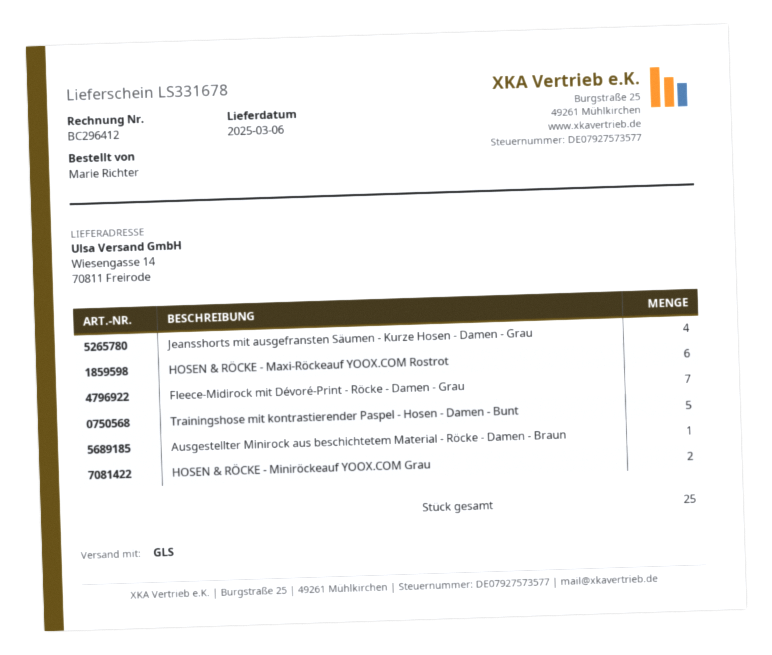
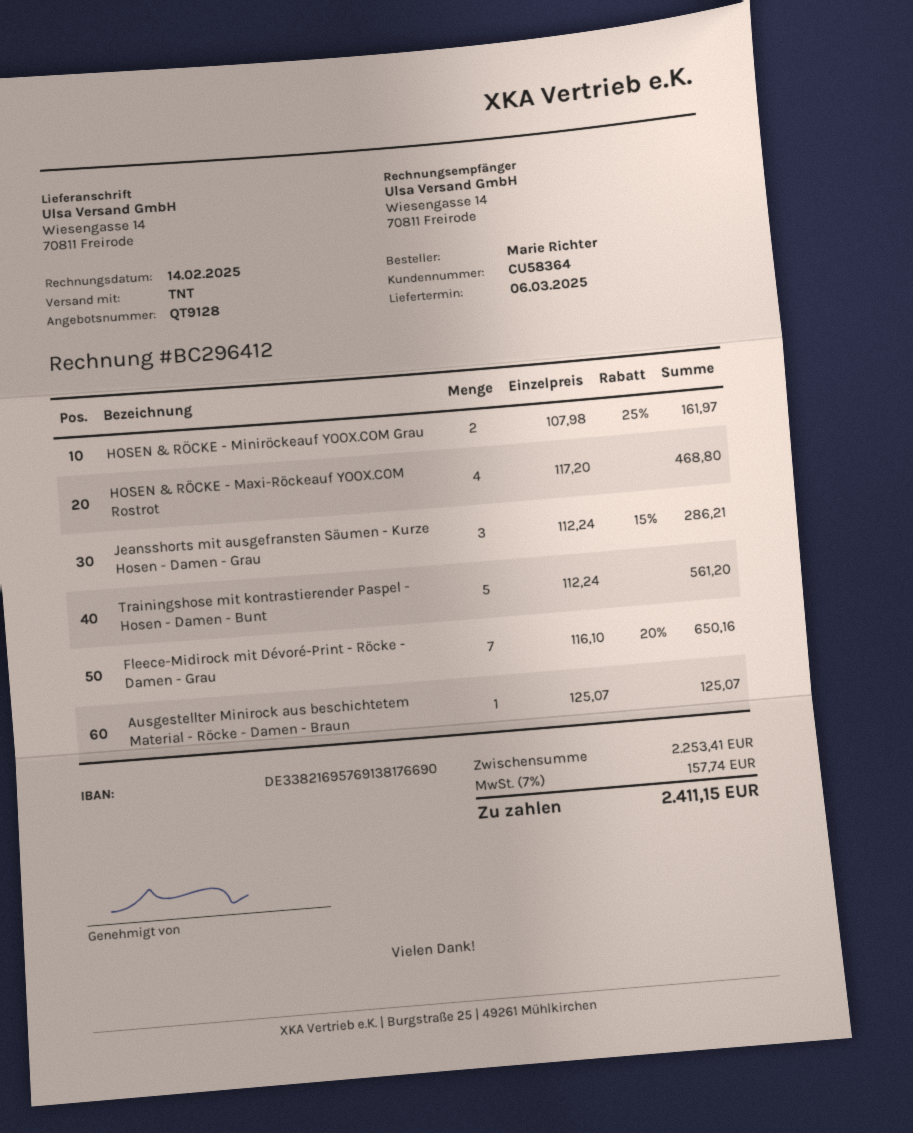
shipping method: GLS -> TNT
Jeansshorts mit ausgefransten Säumen - Kurze Hosen - Damen - Grau: 4 -> 3
HOSEN & RÖCKE - Maxi-Röckeauf YOOX.COM Rostrot: 6 -> 4

